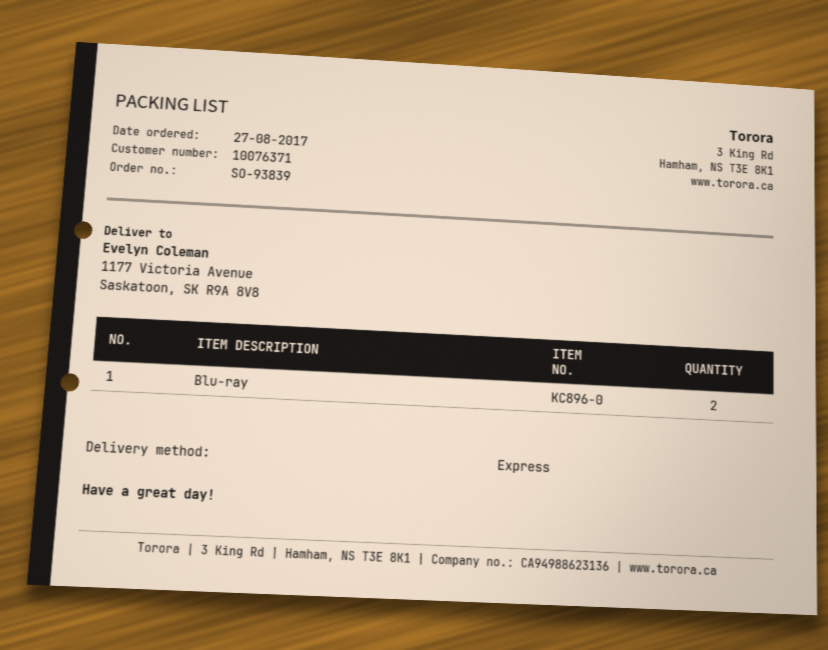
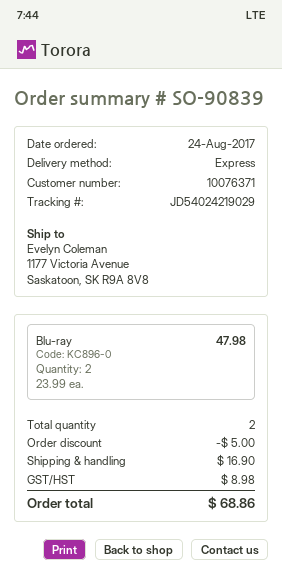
order number: SO-93839 -> SO-90839
order date: 2017-08-27 -> 2017-08-24

